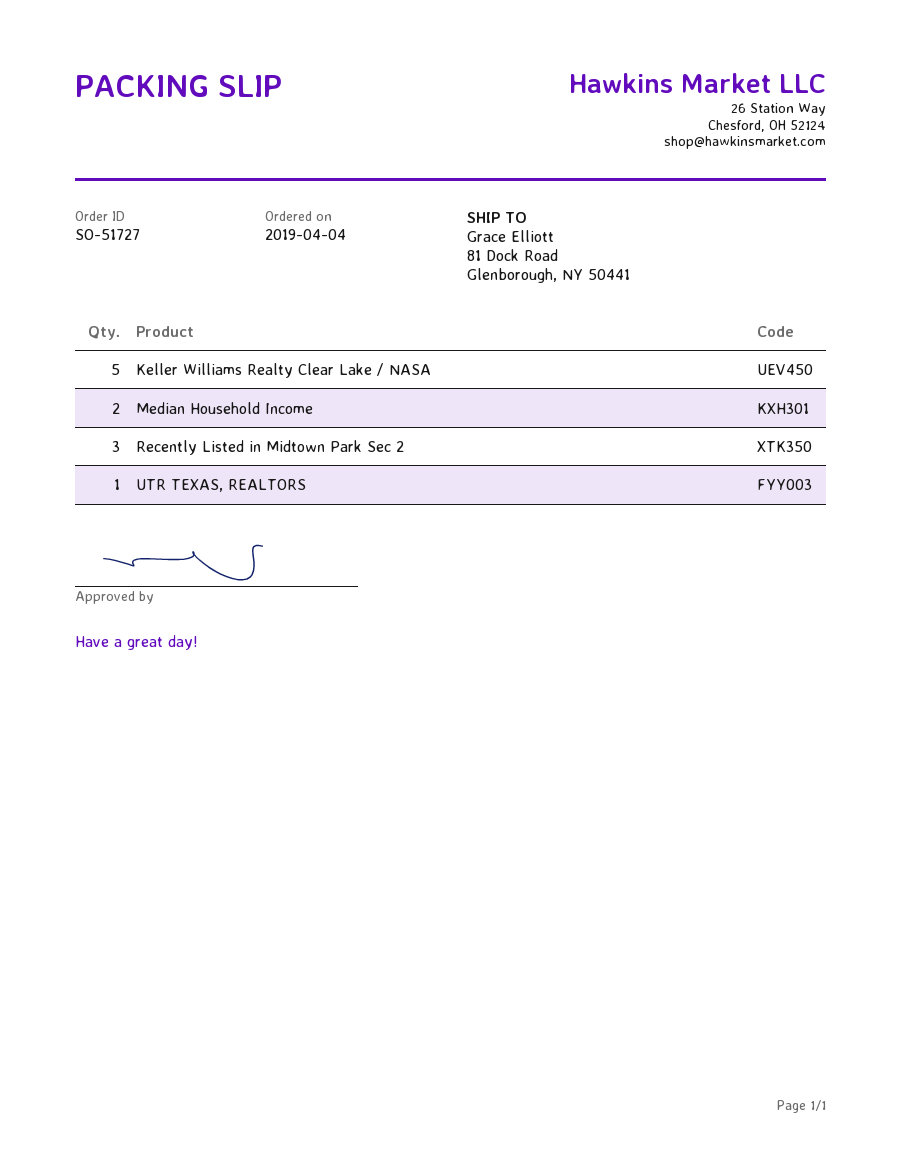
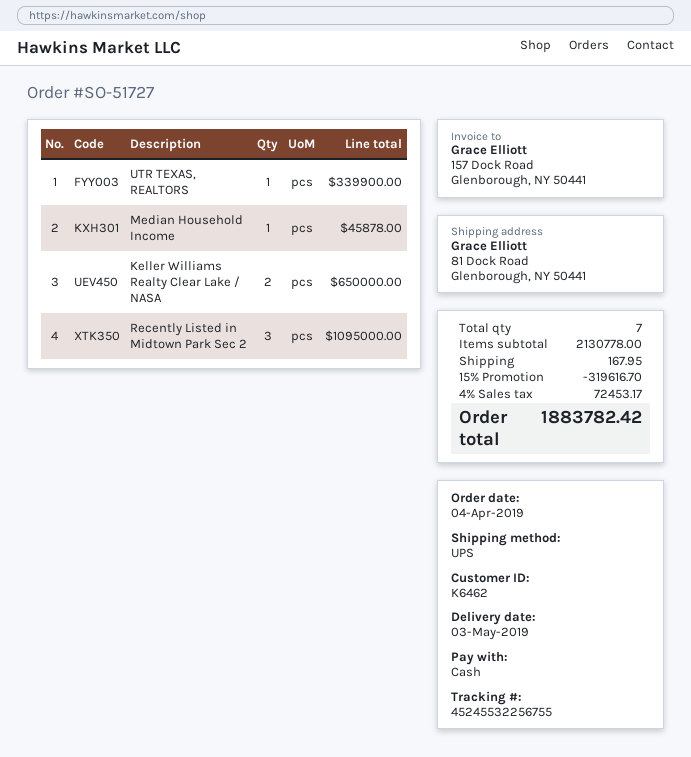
Keller Williams Realty Clear Lake / NASA: 5 -> 2
Median Household Income: 2 -> 1

